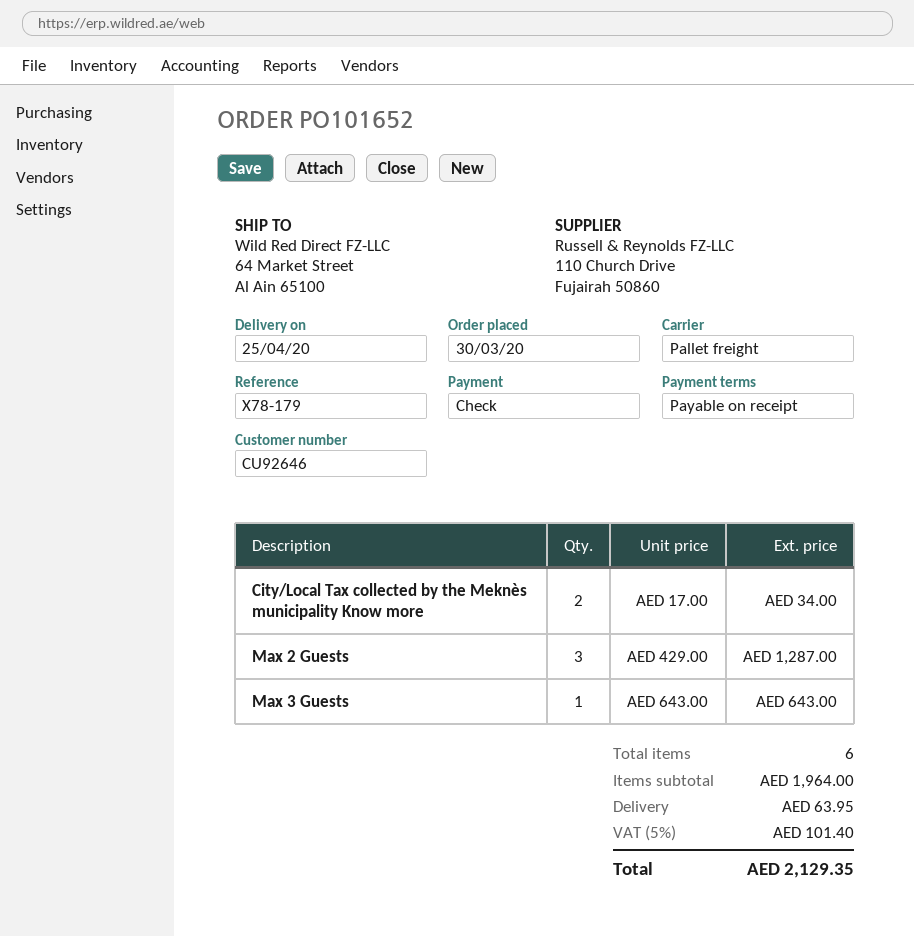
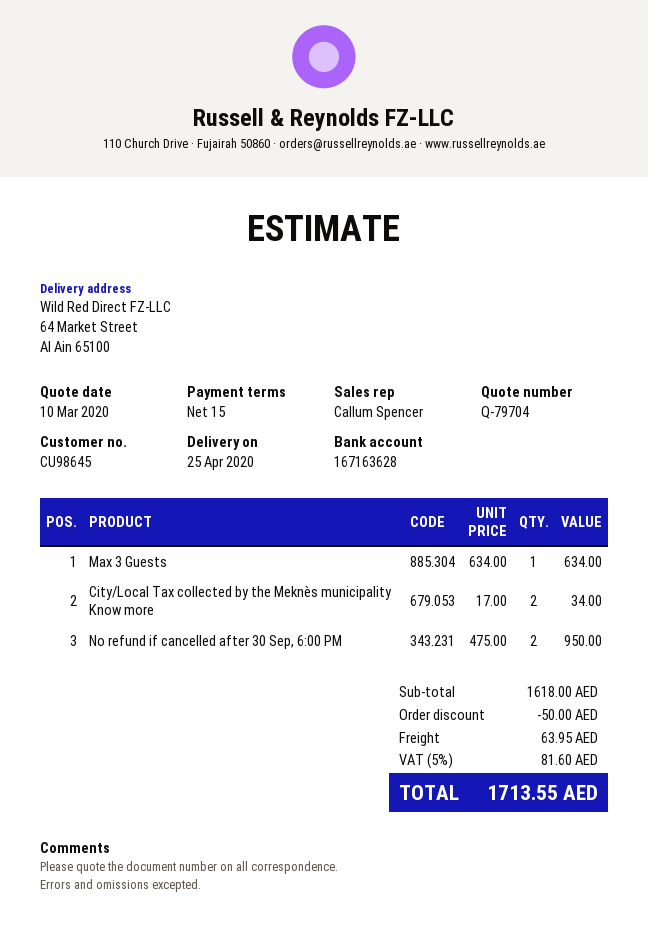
payment terms: on receipt -> 15 days
customer number: CU92646 -> CU98645
Max 2 Guests: 3 x 429.00 = 1287.00 -> none
Max 3 Guests: 1 x 643.00 = 643.00 -> 1 x 634.00 = 634.00
No refund if cancelled after 30 Sep, 6:00 PM: none -> 2 x 475.00 = 950.00
subtotal: 1964.00 -> 1618.00
discount: none -> 50.00
tax: 5% = 101.40 -> 5% = 81.60
total: 2129.35 -> 1713.55

